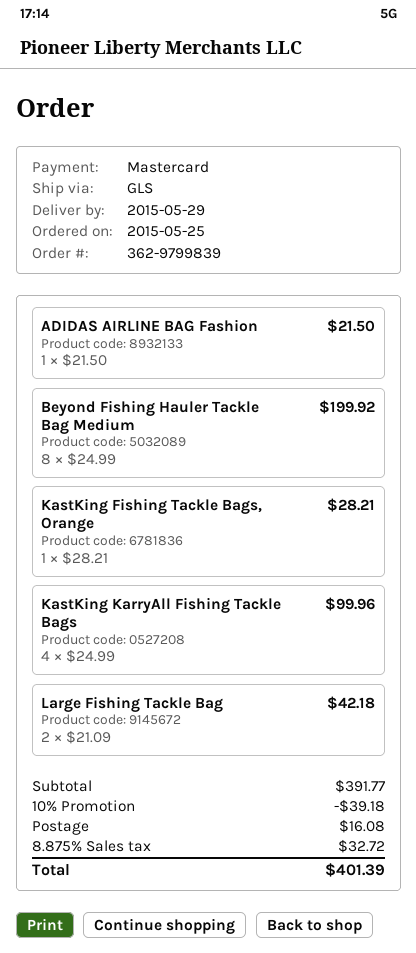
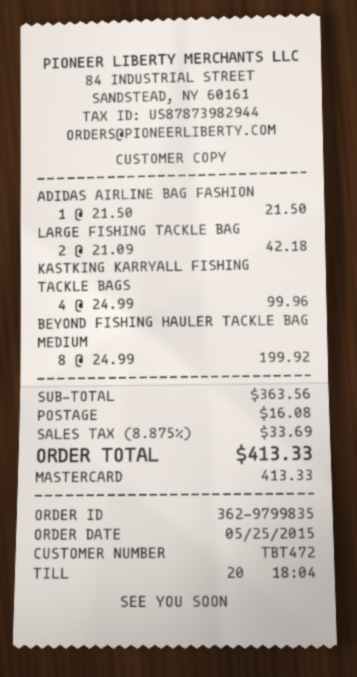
order number: 362-9799839 -> 362-9799835
KastKing Fishing Tackle Bags, Orange: 1 x 28.21 = 28.21 -> none
subtotal: 391.77 -> 363.56
discount: 10% = 39.18 -> none
tax: 8.875% = 32.72 -> 8.875% = 33.69
total: 401.39 -> 413.33

